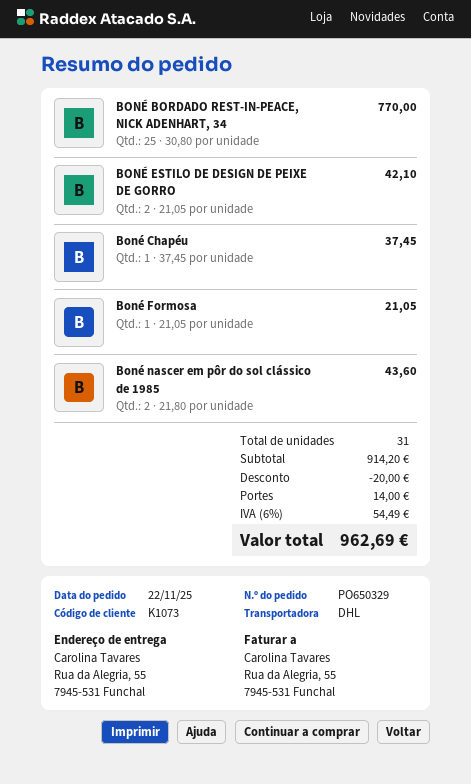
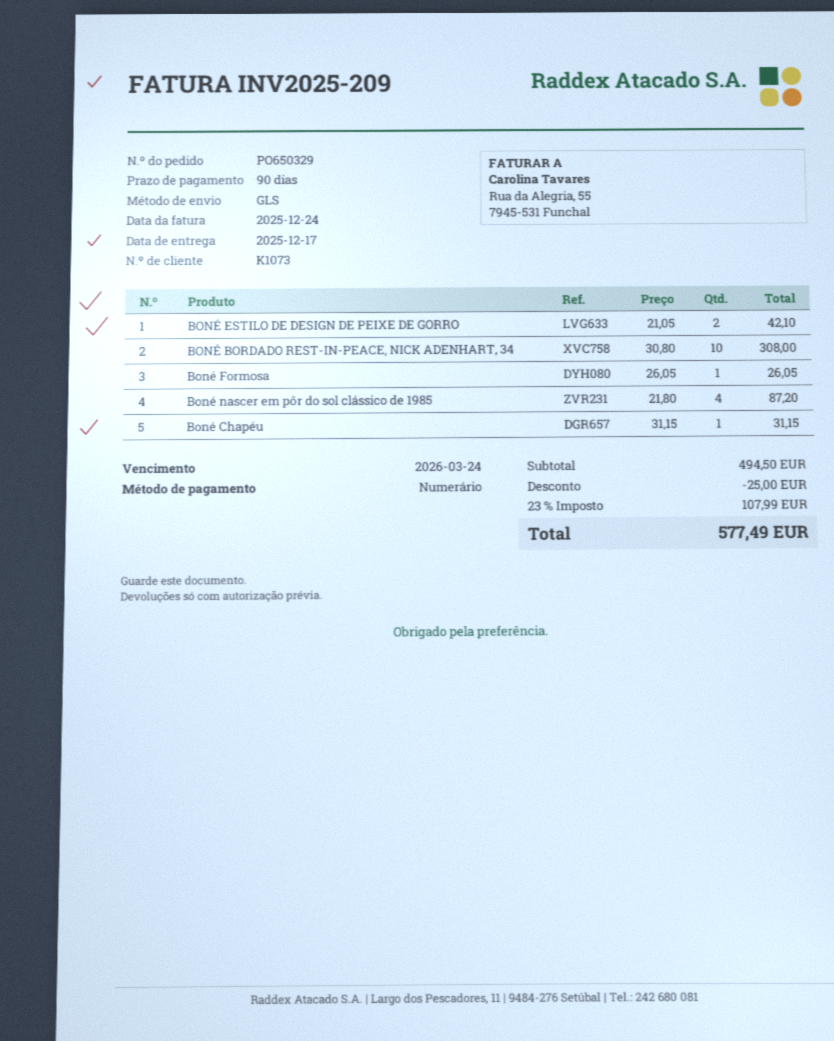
shipping method: DHL -> GLS
BONÉ BORDADO REST-IN-PEACE, NICK ADENHART, 34: 25 x 30.80 = 770.00 -> 10 x 30.80 = 308.00
Boné Chapéu: 1 x 37.45 = 37.45 -> 1 x 31.15 = 31.15
Boné Formosa: 1 x 21.05 = 21.05 -> 1 x 26.05 = 26.05
Boné nascer em pôr do sol clássico de 1985: 2 x 21.80 = 43.60 -> 4 x 21.80 = 87.20
subtotal: 914.20 -> 494.50
discount: 20.00 -> 25.00
shipping: 14.00 -> none
tax: 6% = 54.49 -> 23% = 107.99
total: 962.69 -> 577.49

